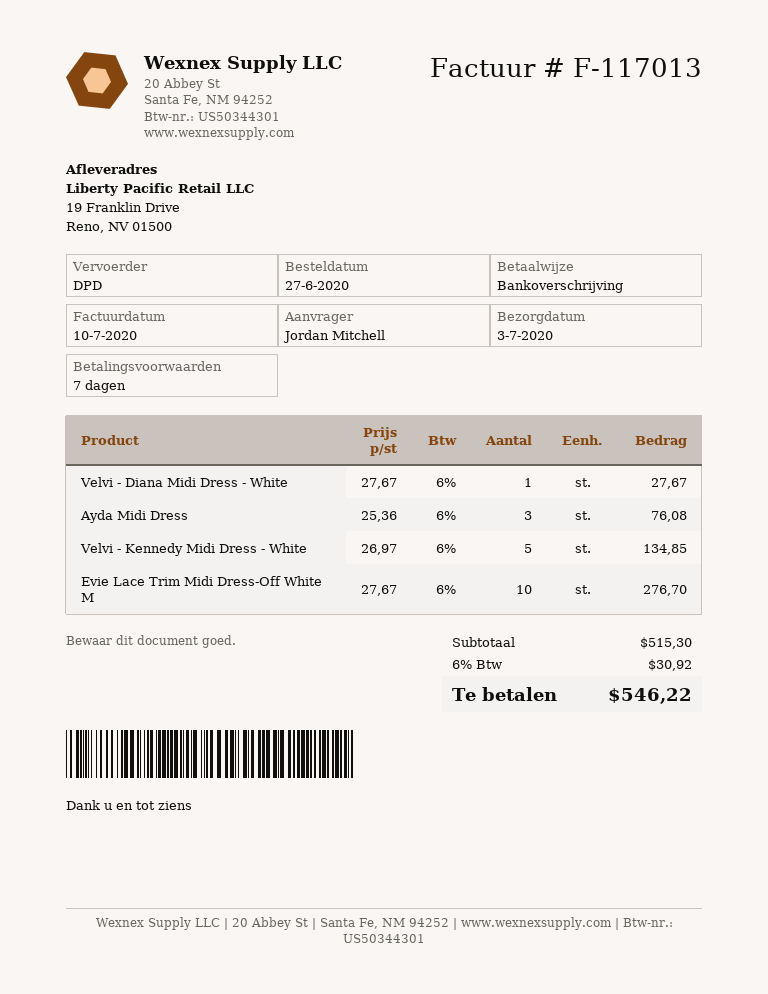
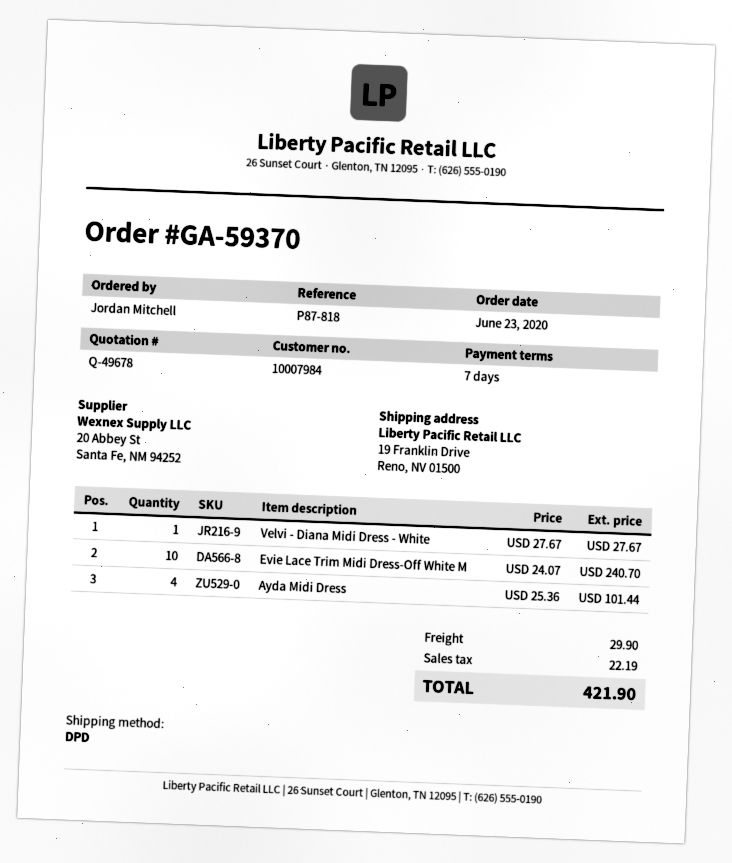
order date: 2020-06-27 -> 2020-06-23
Ayda Midi Dress: 3 x 25.36 = 76.08 -> 4 x 25.36 = 101.44
Velvi - Kennedy Midi Dress - White: 5 x 26.97 = 134.85 -> none
Evie Lace Trim Midi Dress-Off White M: 10 x 27.67 = 276.70 -> 10 x 24.07 = 240.70
shipping: none -> 29.90
tax: 30.92 -> 22.19
total: 546.22 -> 421.90

